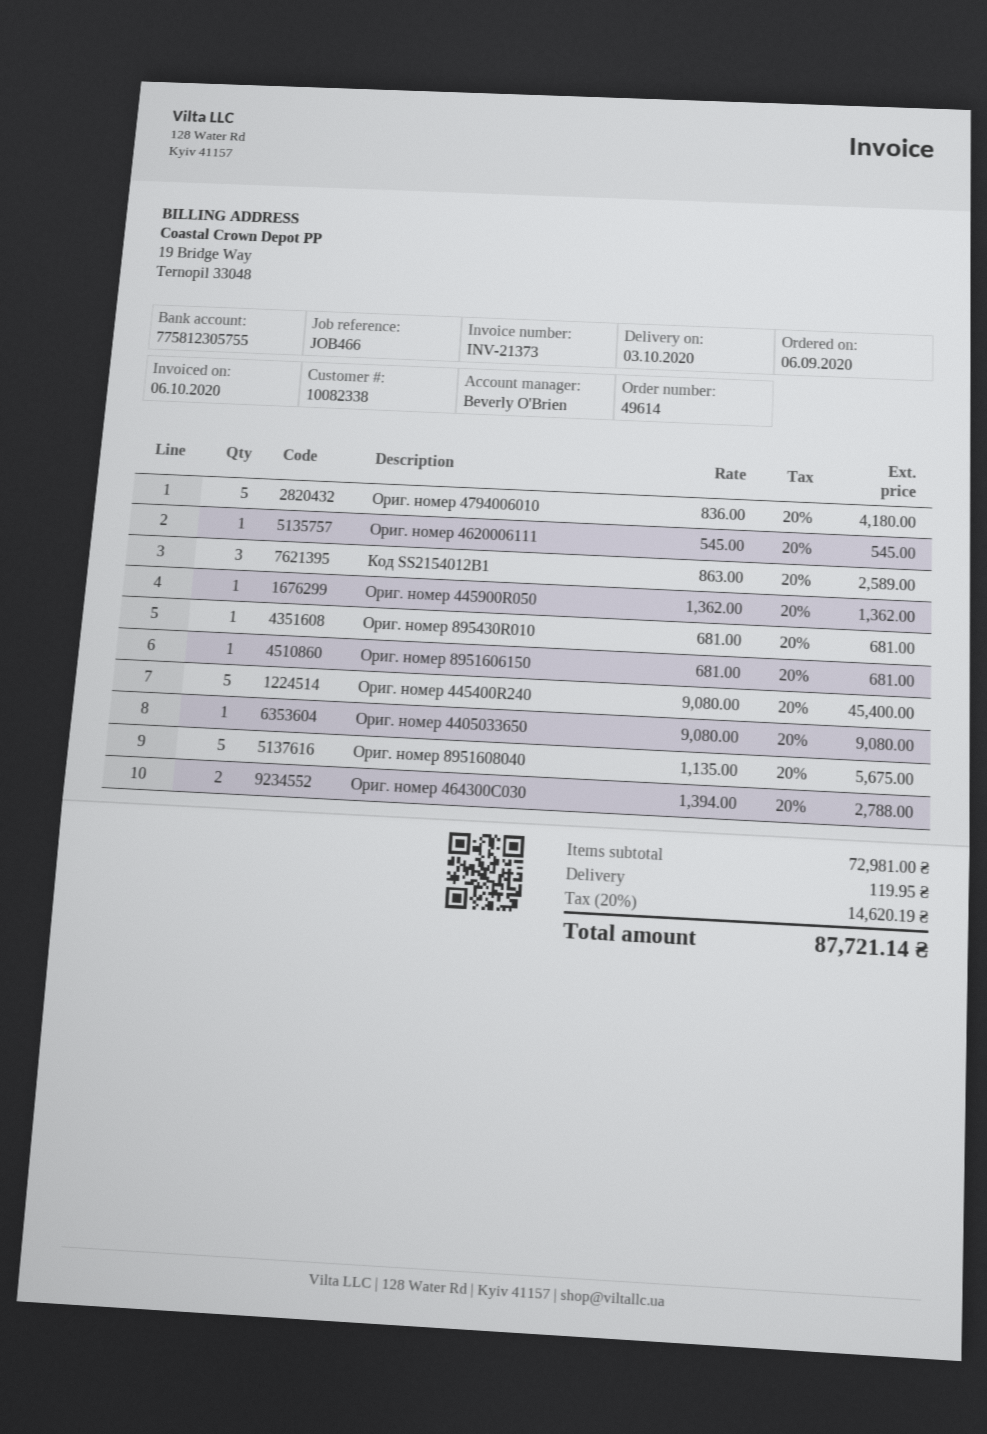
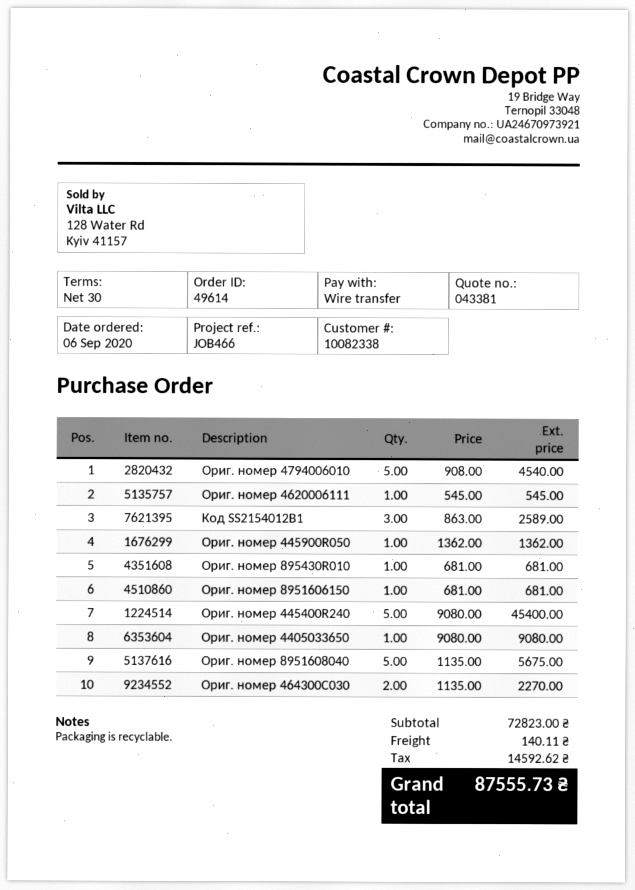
Ориг. номер 4794006010: 5 x 836.00 = 4180.00 -> 5 x 908.00 = 4540.00
Ориг. номер 464300C030: 2 x 1394.00 = 2788.00 -> 2 x 1135.00 = 2270.00
subtotal: 72981.00 -> 72823.00
shipping: 119.95 -> 140.11
tax: 14620.19 -> 14592.62
total: 87721.14 -> 87555.73

